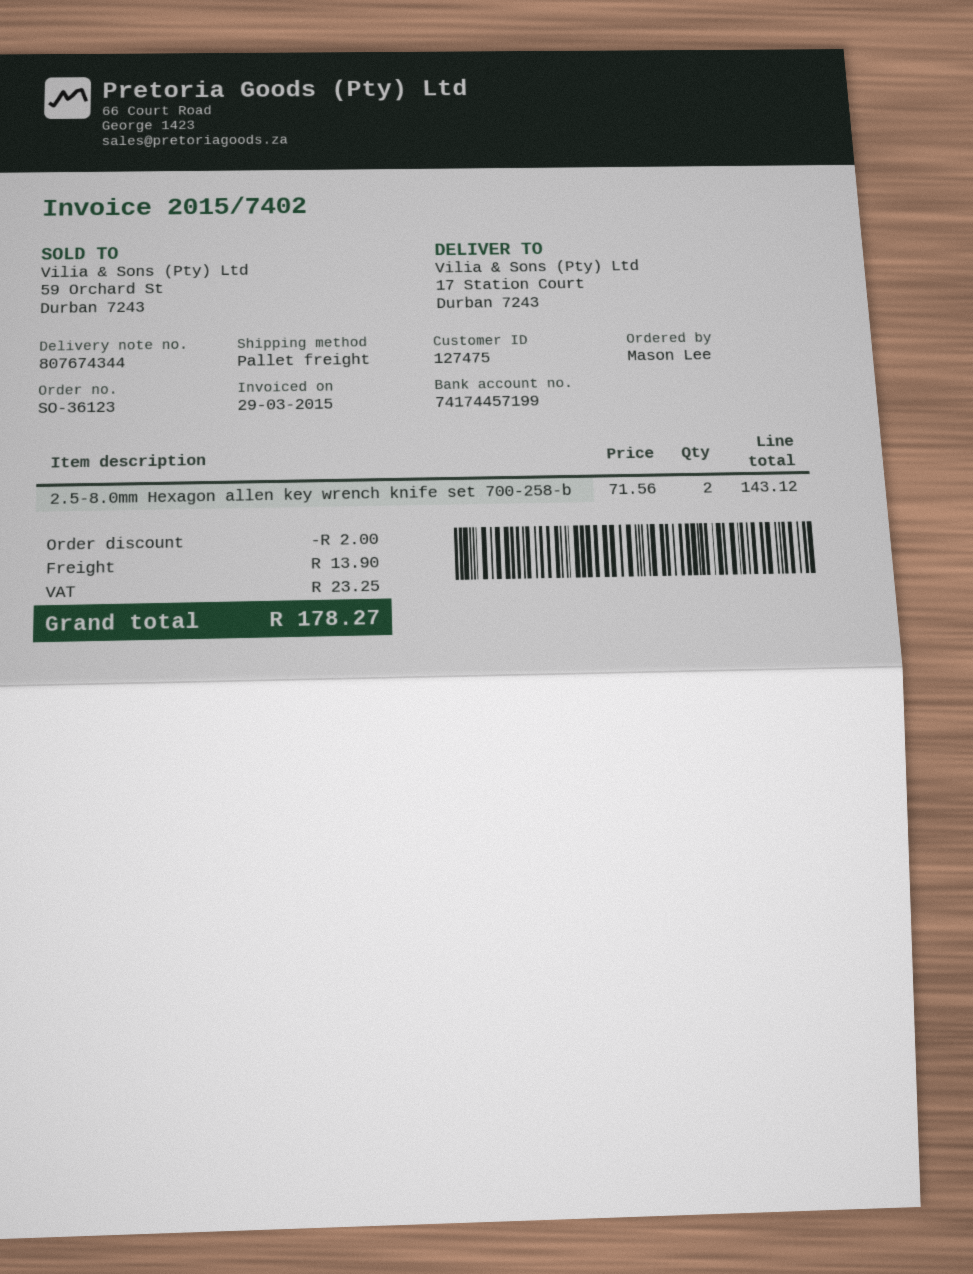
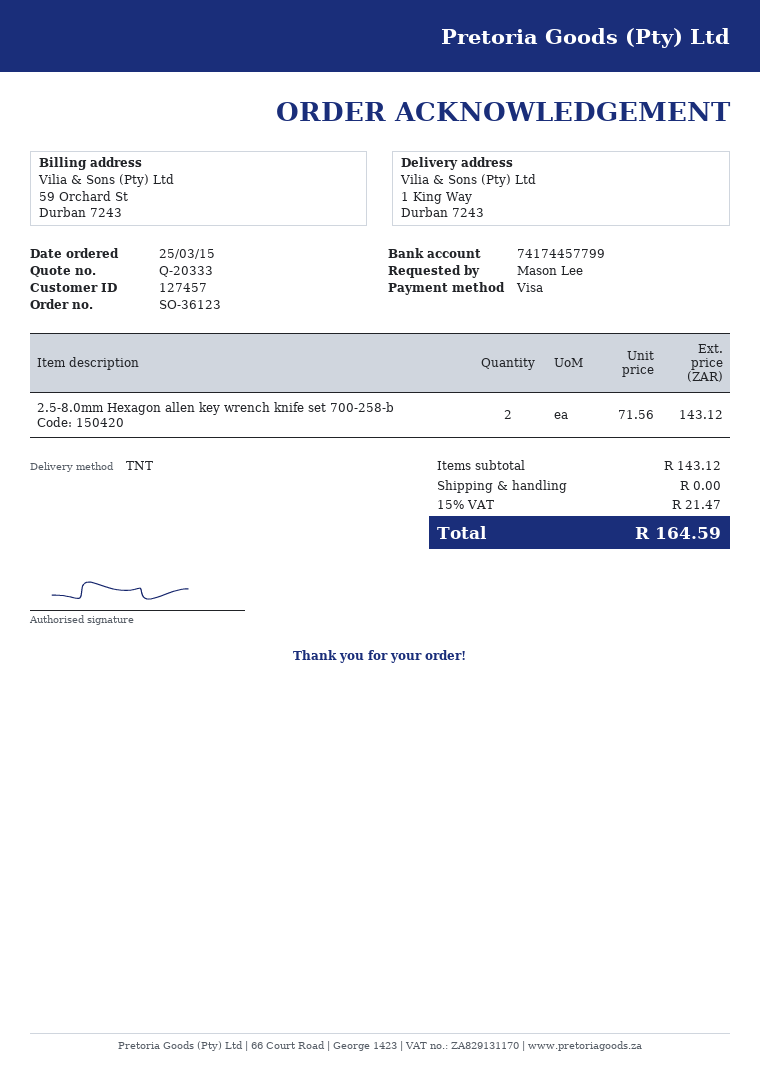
customer number: 127475 -> 127457
bank account: 74174457199 -> 74174457799
shipping method: pallet freight -> TNT
ship to: 17 Station Court, Durban 7243 -> 1 King Way, Durban 7243
discount: 2.00 -> none
shipping: 13.90 -> 0.00
tax: 23.25 -> 21.47
total: 178.27 -> 164.59

